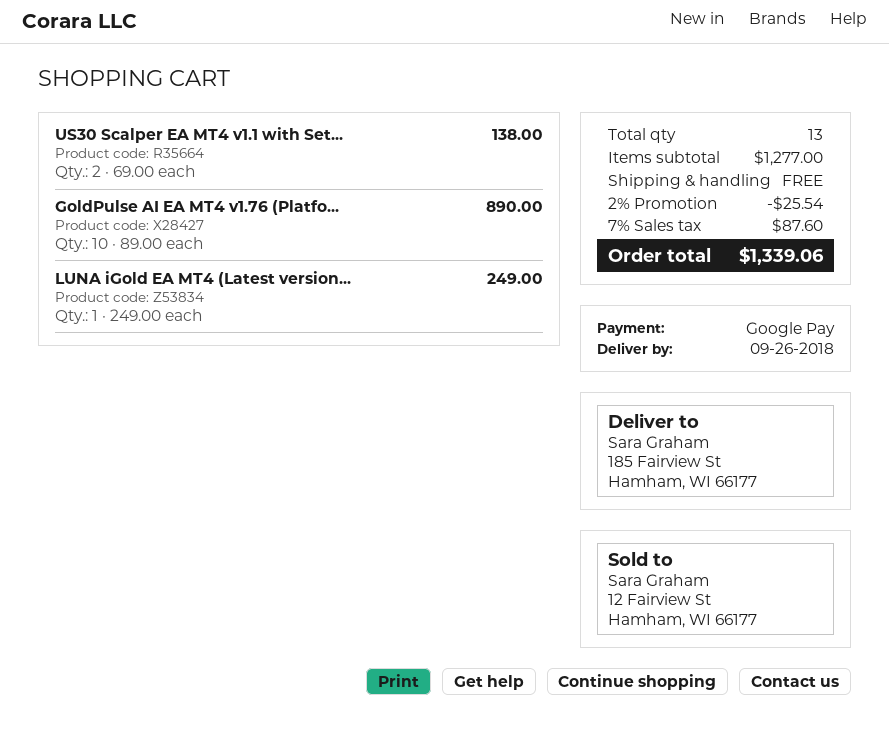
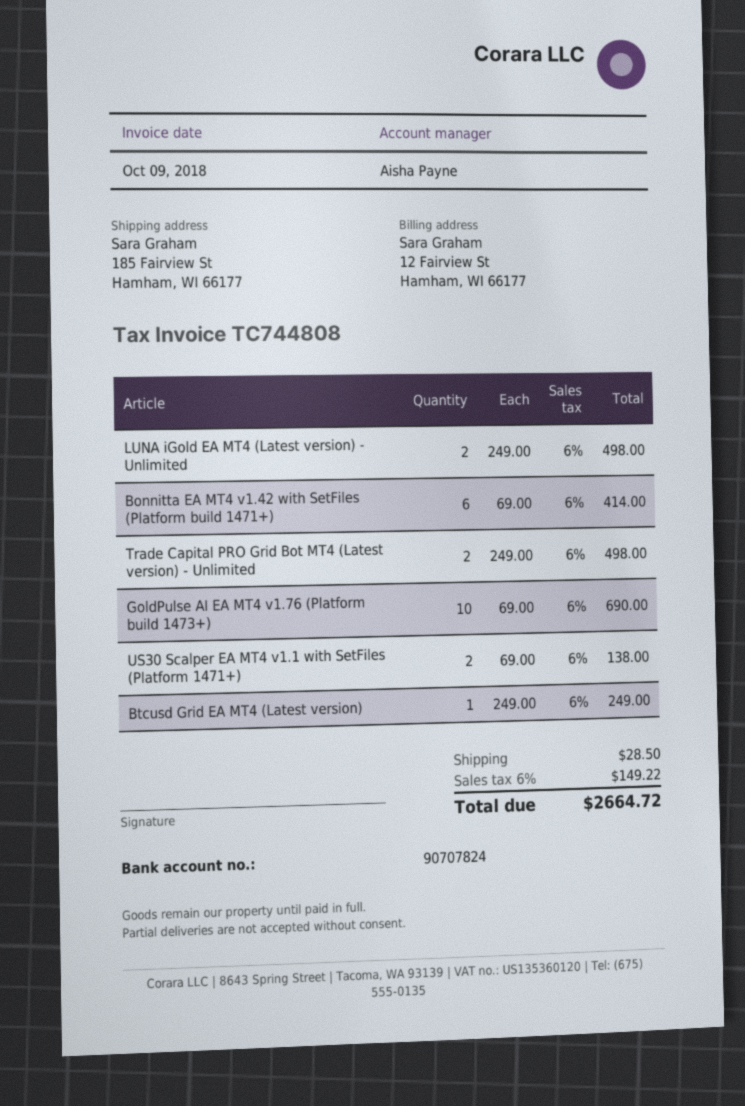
GoldPulse AI EA MT4 v1.76 (Platfo...: 10 x 89.00 = 890.00 -> 10 x 69.00 = 690.00
LUNA iGold EA MT4 (Latest version...: 1 x 249.00 = 249.00 -> 2 x 249.00 = 498.00
Bonnitta EA MT4 v1.42 with SetFiles (Platform build 1471+): none -> 6 x 69.00 = 414.00
Trade Capital PRO Grid Bot MT4 (Latest version) - Unlimited: none -> 2 x 249.00 = 498.00
Btcusd Grid EA MT4 (Latest version): none -> 1 x 249.00 = 249.00
discount: 2% = 25.54 -> none
shipping: 0.00 -> 28.50
tax: 7% = 87.60 -> 6% = 149.22
total: 1339.06 -> 2664.72

